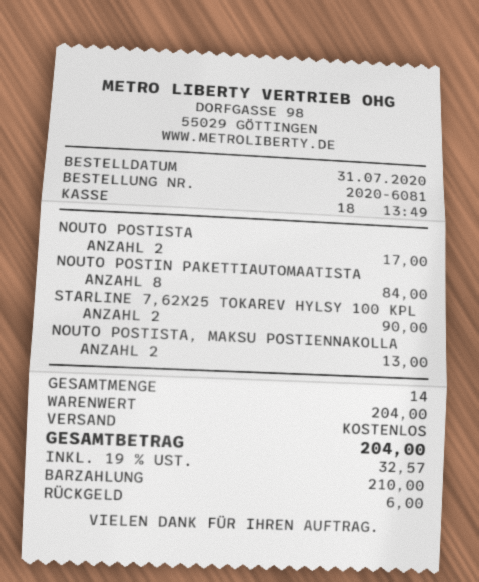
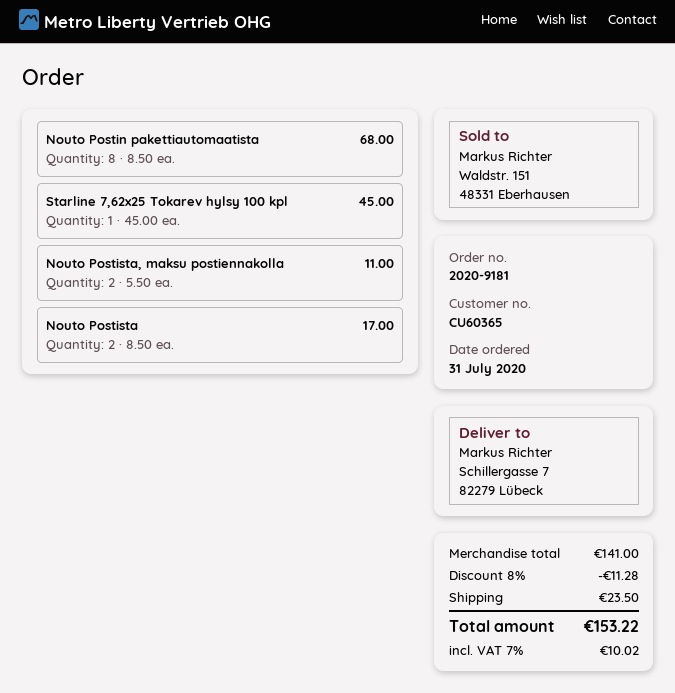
order number: 2020-6081 -> 2020-9181
NOUTO POSTIN PAKETTIAUTOMAATISTA: 8 for 84.00 -> 8 for 68.00
STARLINE 7,62X25 TOKAREV HYLSY 100 KPL: 2 for 90.00 -> 1 for 45.00
NOUTO POSTISTA, MAKSU POSTIENNAKOLLA: 2 for 13.00 -> 2 for 11.00
subtotal: 204.00 -> 141.00
discount: none -> 8% = 11.28
shipping: 0.00 -> 23.50
tax: 19% = 32.57 -> 7% = 10.02
total: 204.00 -> 153.22

